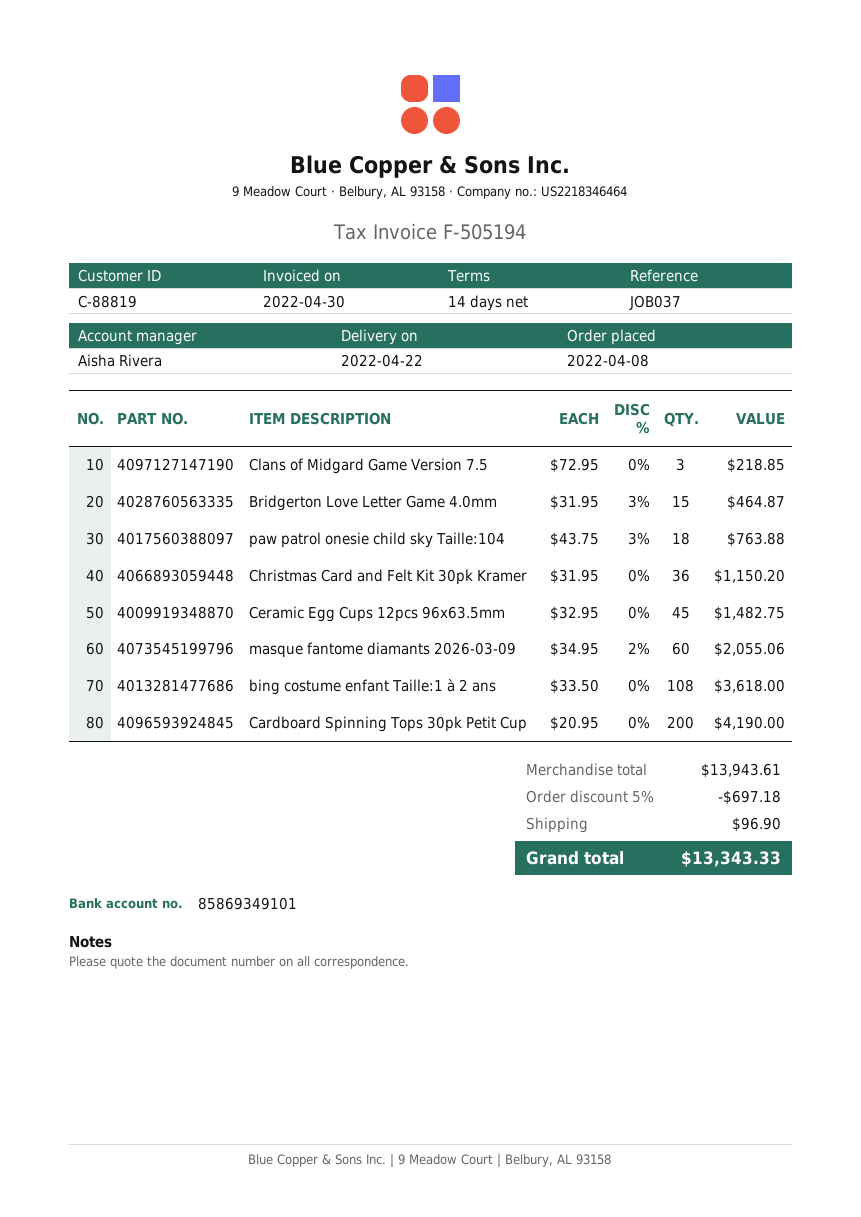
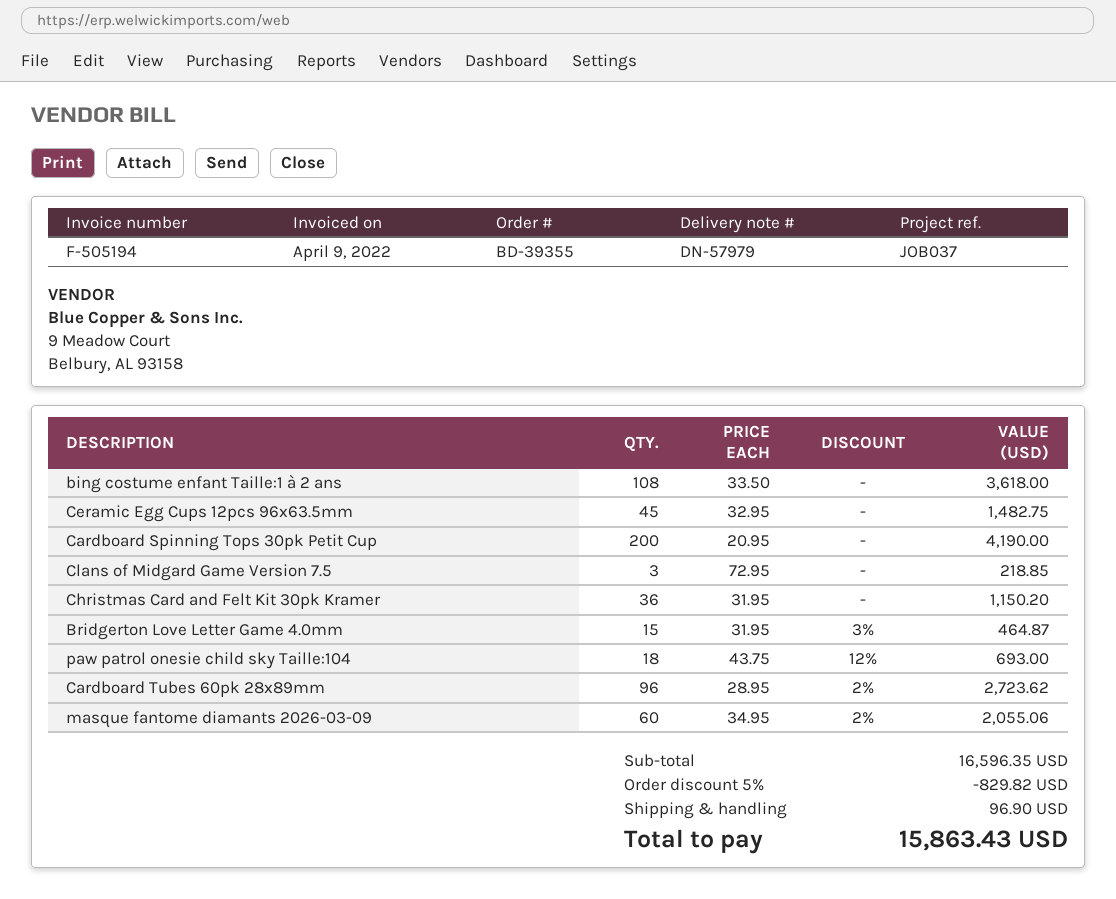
invoice date: 2022-04-30 -> 2022-04-09
paw patrol onesie child sky Taille:104: 18 x 43.75 - 3% = 763.88 -> 18 x 43.75 - 12% = 693.00
Cardboard Tubes 60pk 28x89mm: none -> 96 x 28.95 - 2% = 2723.62
subtotal: 13943.61 -> 16596.35
discount: 5% = 697.18 -> 5% = 829.82
total: 13343.33 -> 15863.43

